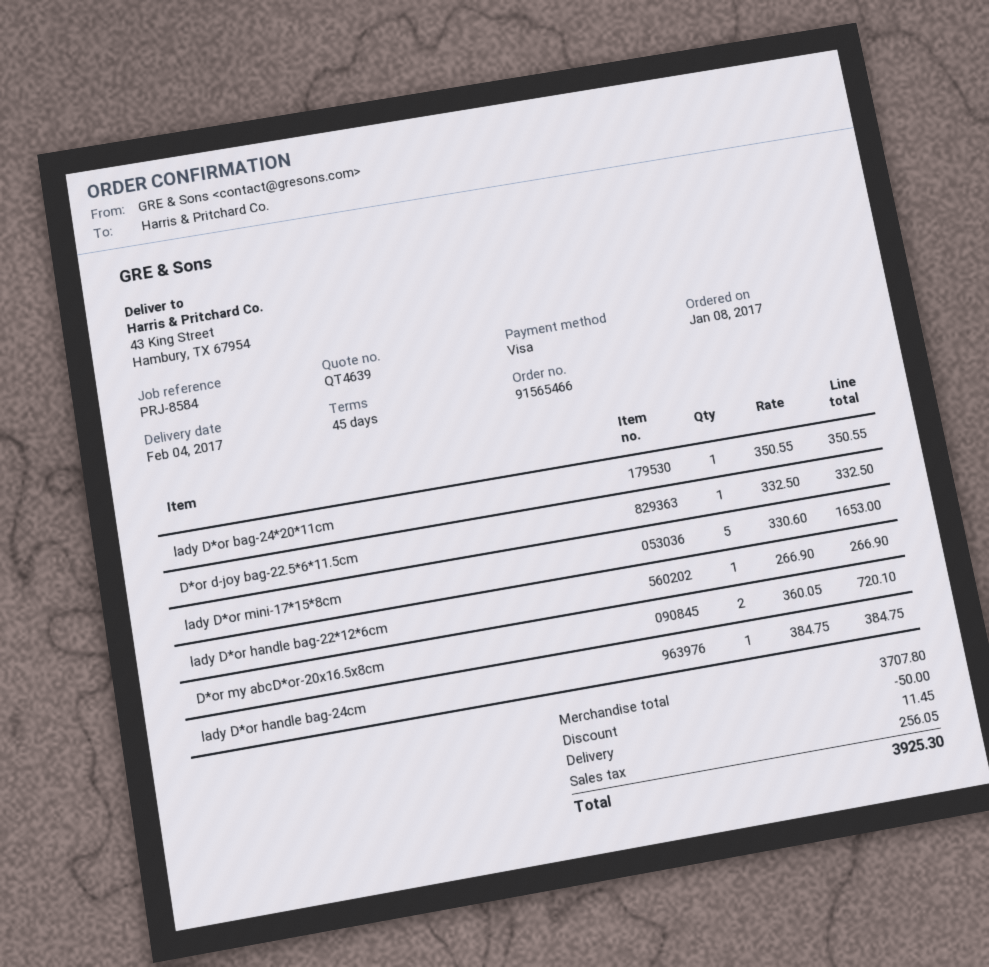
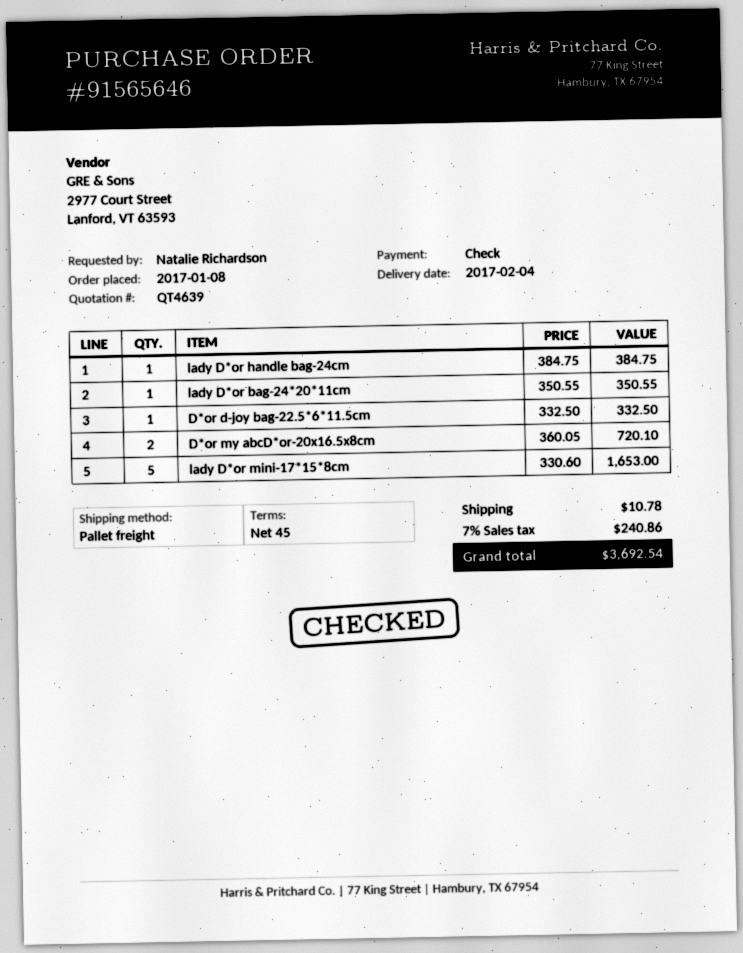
order number: 91565466 -> 91565646
payment method: Visa -> cheque
lady D*or handle bag-22*12*6cm: 1 x 266.90 = 266.90 -> none
discount: 50.00 -> none
shipping: 11.45 -> 10.78
tax: 256.05 -> 240.86
total: 3925.30 -> 3692.54

